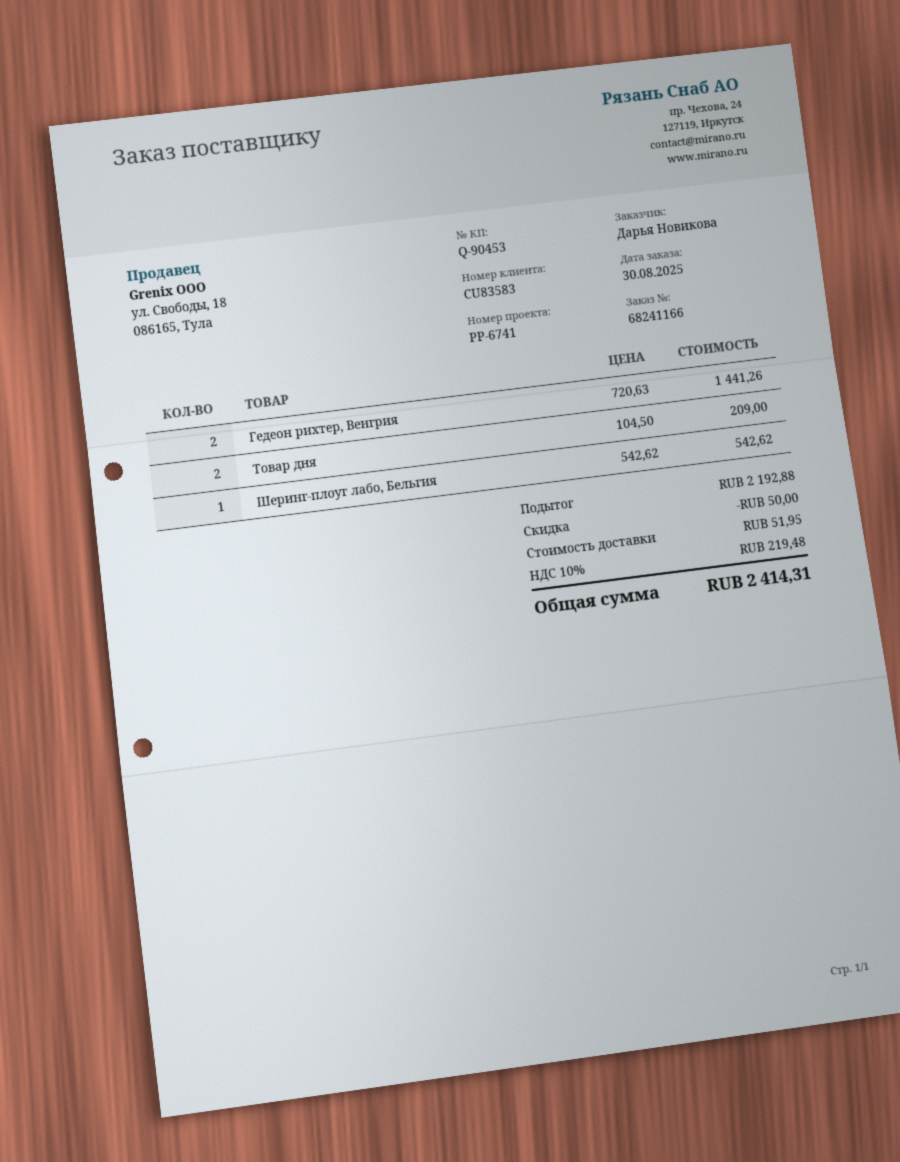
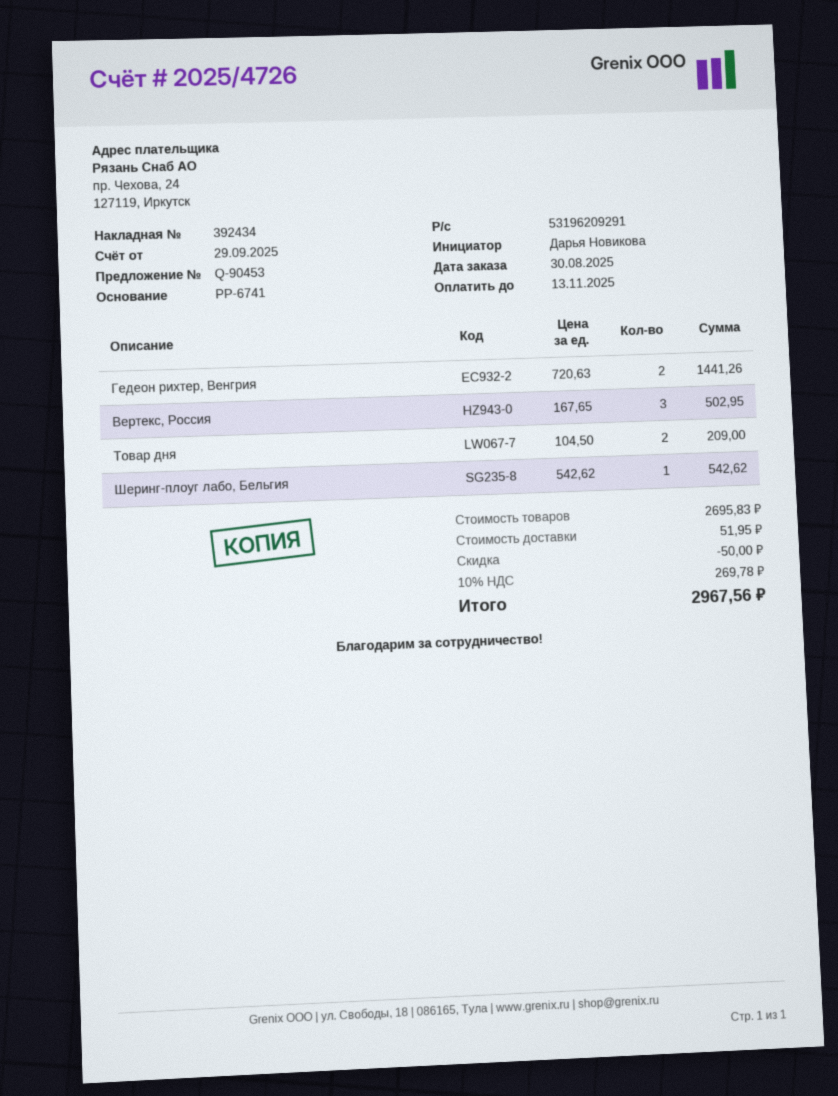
Вертекс, Россия: none -> 3 x 167.65 = 502.95
subtotal: 2192.88 -> 2695.83
tax: 10% = 219.48 -> 10% = 269.78
total: 2414.31 -> 2967.56

